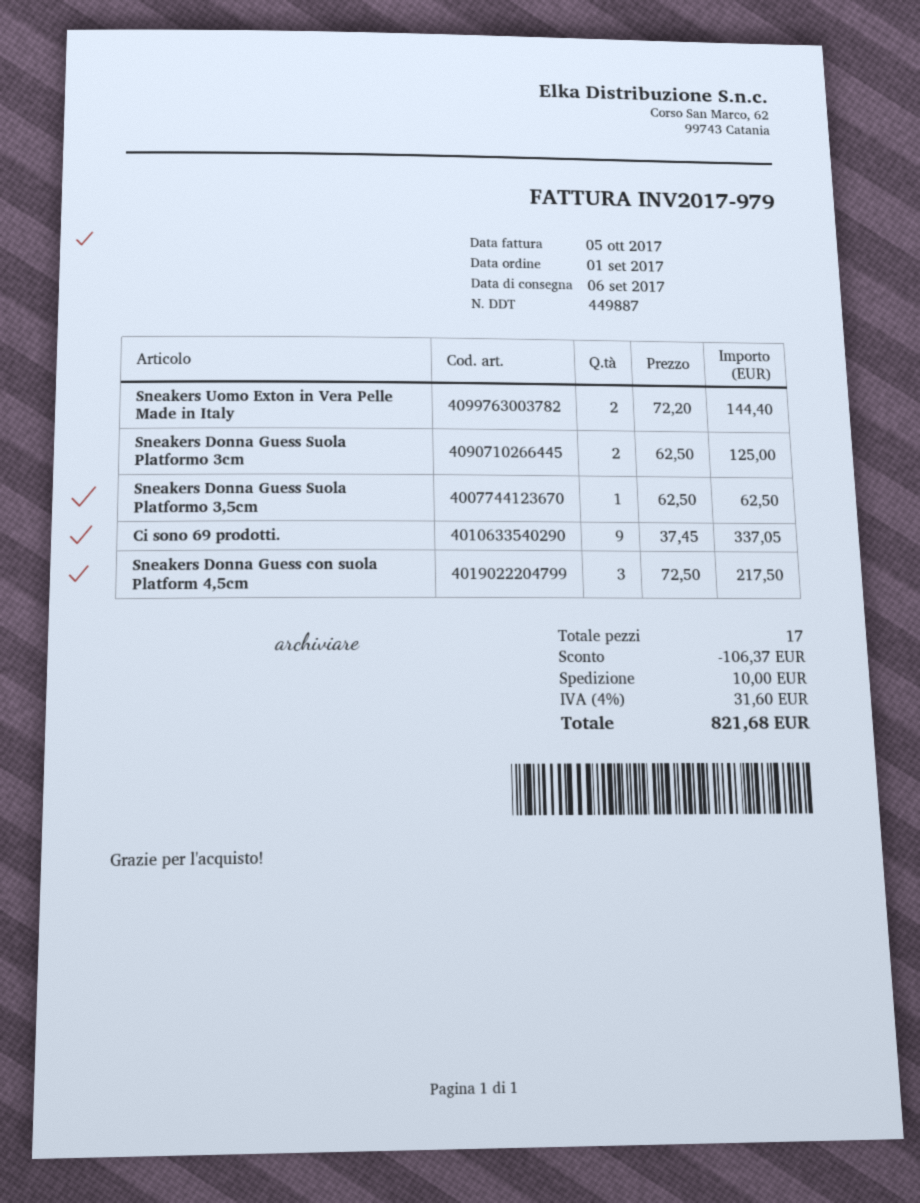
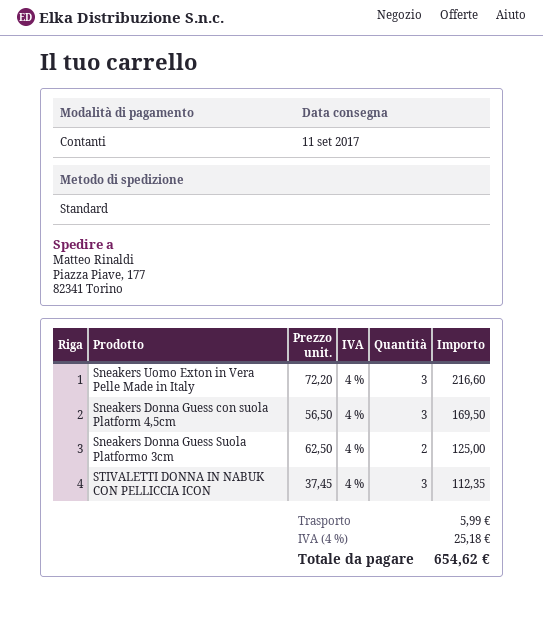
delivery date: 2017-09-06 -> 2017-09-11
Sneakers Uomo Exton in Vera Pelle Made in Italy: 2 x 72.20 = 144.40 -> 3 x 72.20 = 216.60
Sneakers Donna Guess Suola Platformo 3,5cm: 1 x 62.50 = 62.50 -> none
Ci sono 69 prodotti.: 9 x 37.45 = 337.05 -> none
Sneakers Donna Guess con suola Platform 4,5cm: 3 x 72.50 = 217.50 -> 3 x 56.50 = 169.50
STIVALETTI DONNA IN NABUK CON PELLICCIA ICON: none -> 3 x 37.45 = 112.35
discount: 106.37 -> none
shipping: 10.00 -> 5.99
tax: 4% = 31.60 -> 4% = 25.18
total: 821.68 -> 654.62

